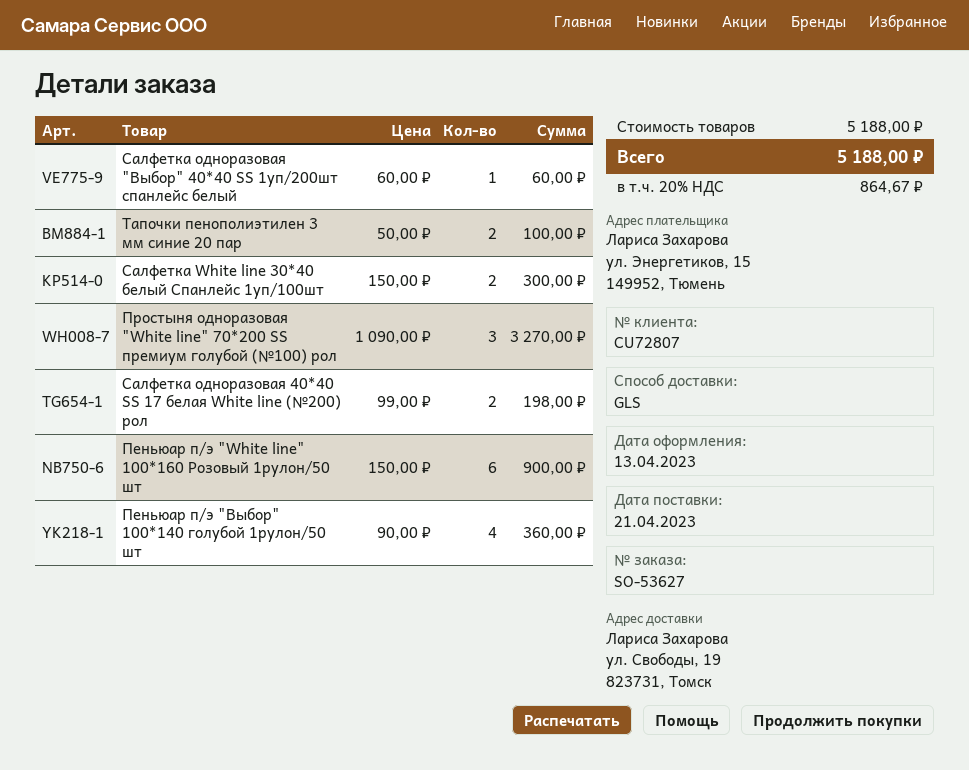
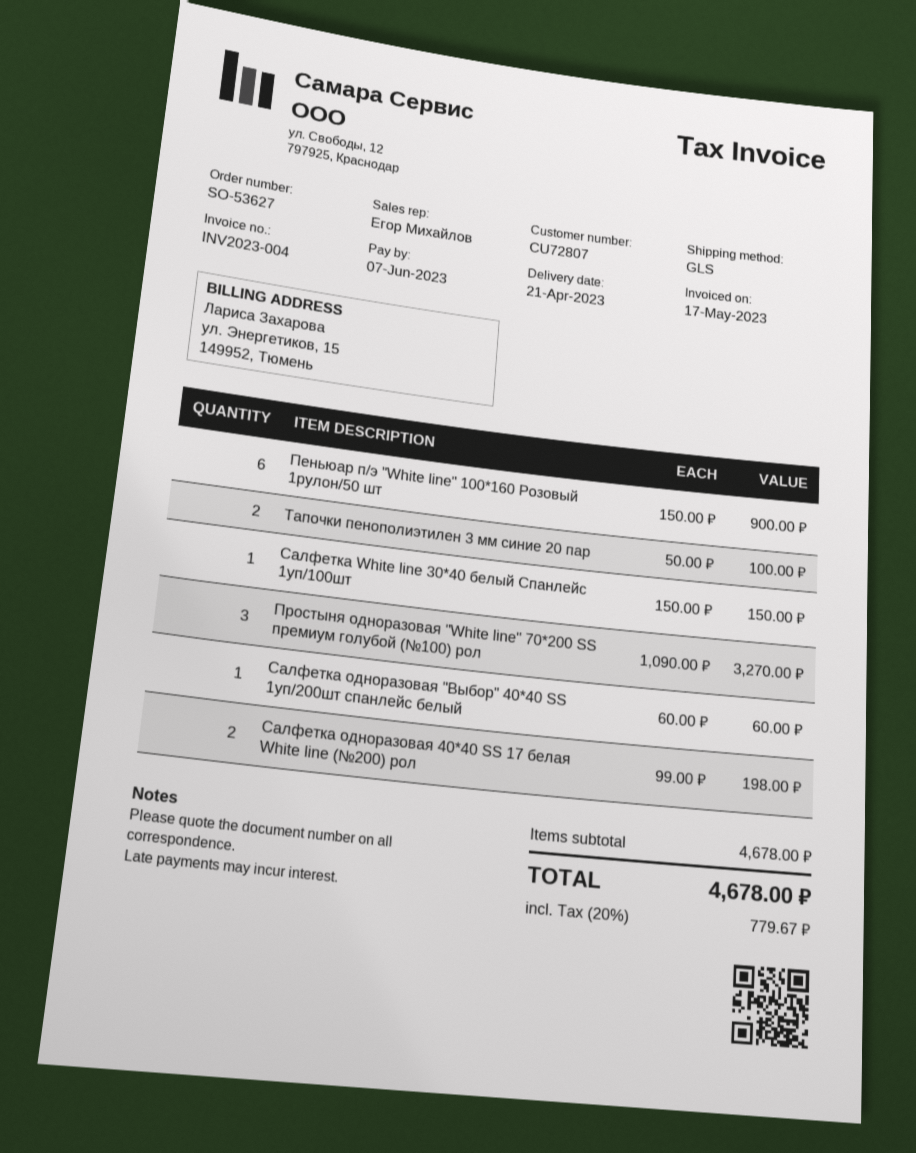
Салфетка White line 30*40 белый Спанлейс 1уп/100шт: 2 x 150.00 = 300.00 -> 1 x 150.00 = 150.00
Пеньюар п/э "Выбор" 100*140 голубой 1рулон/50 шт: 4 x 90.00 = 360.00 -> none
subtotal: 5188.00 -> 4678.00
tax: 20% = 864.67 -> 20% = 779.67
total: 5188.00 -> 4678.00

